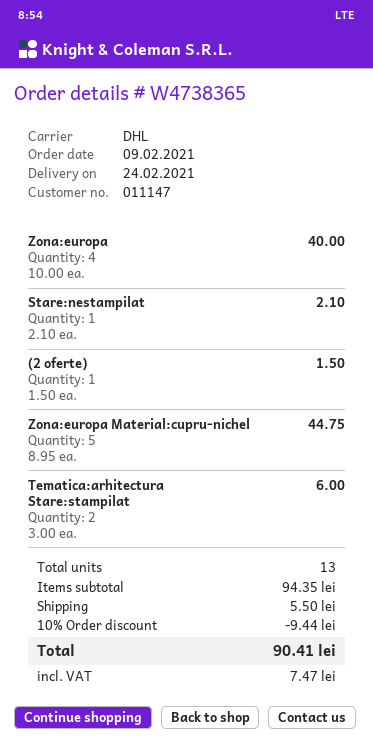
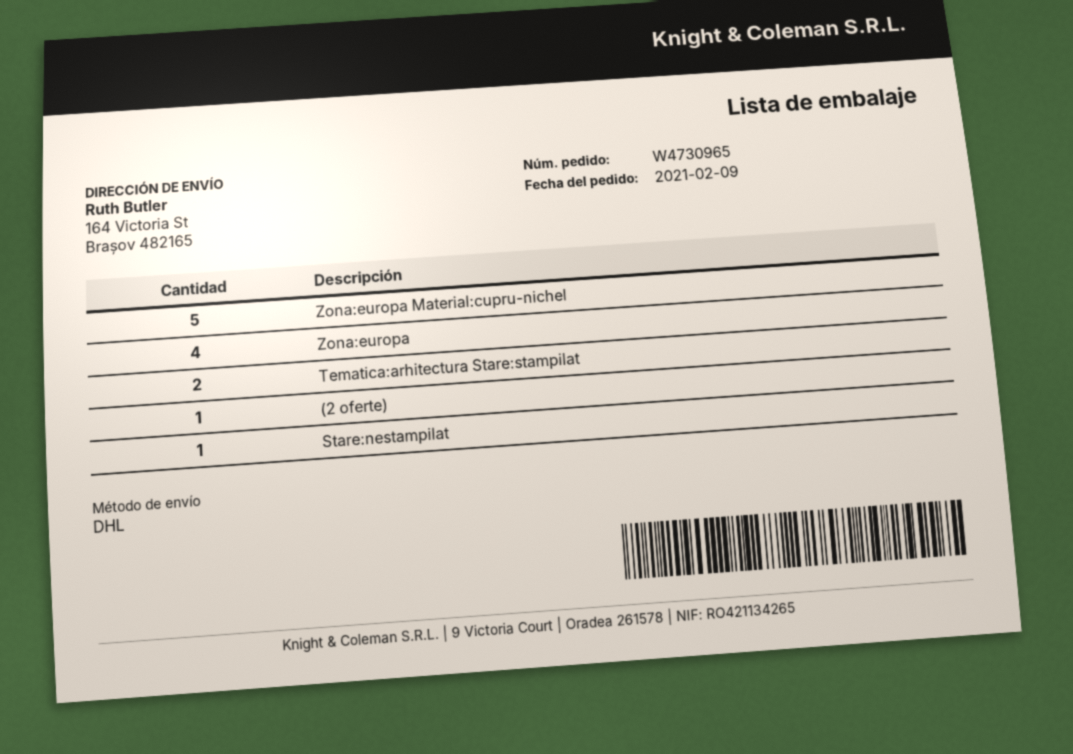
order number: W4738365 -> W4730965

